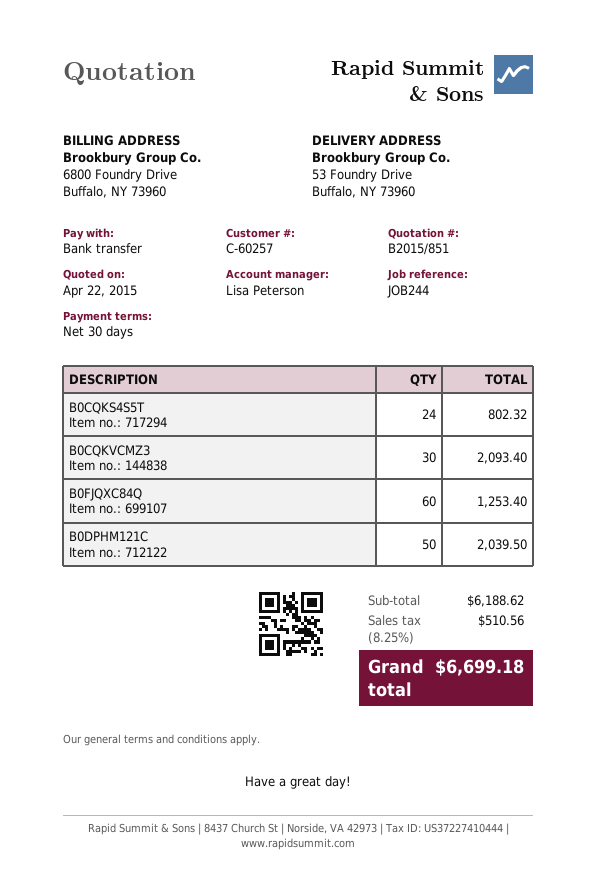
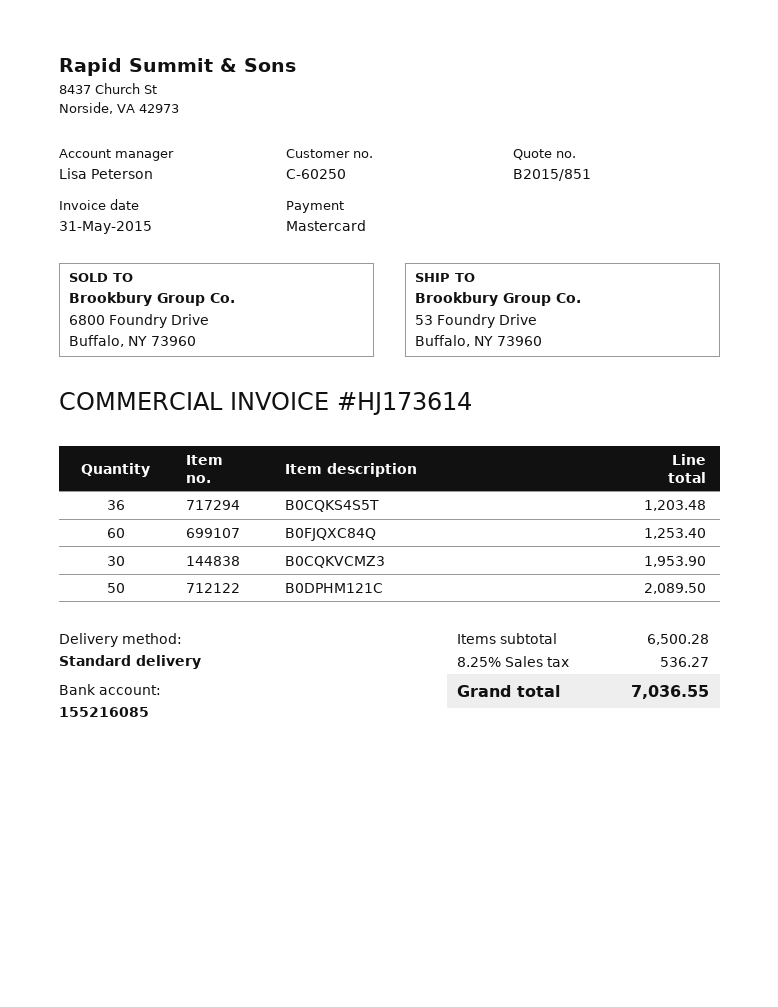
customer number: C-60257 -> C-60250
payment method: bank transfer -> Mastercard
B0CQKS4S5T: 24 for 802.32 -> 36 for 1203.48
B0CQKVCMZ3: 30 for 2093.40 -> 30 for 1953.90
B0DPHM121C: 50 for 2039.50 -> 50 for 2089.50
subtotal: 6188.62 -> 6500.28
tax: 8.25% = 510.56 -> 8.25% = 536.27
total: 6699.18 -> 7036.55

